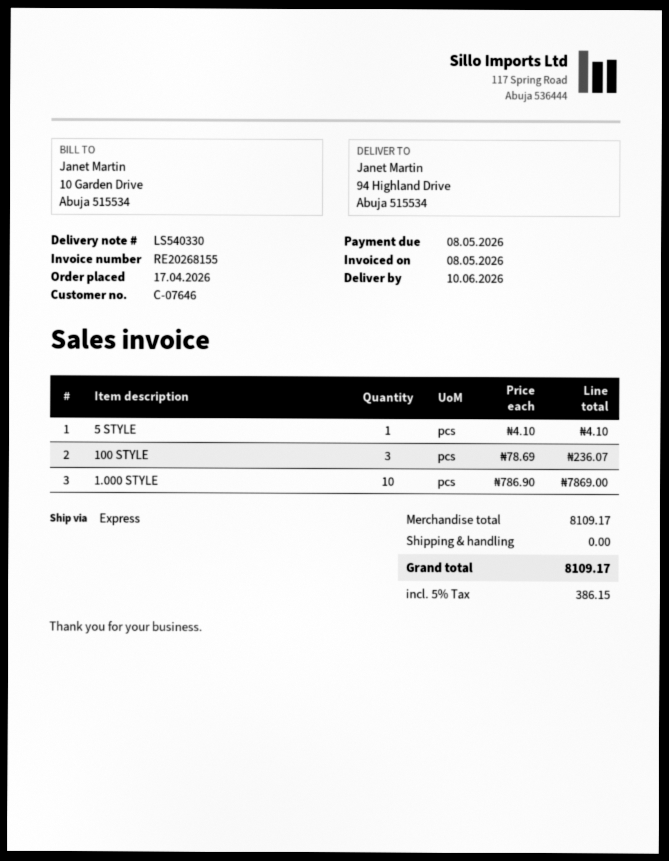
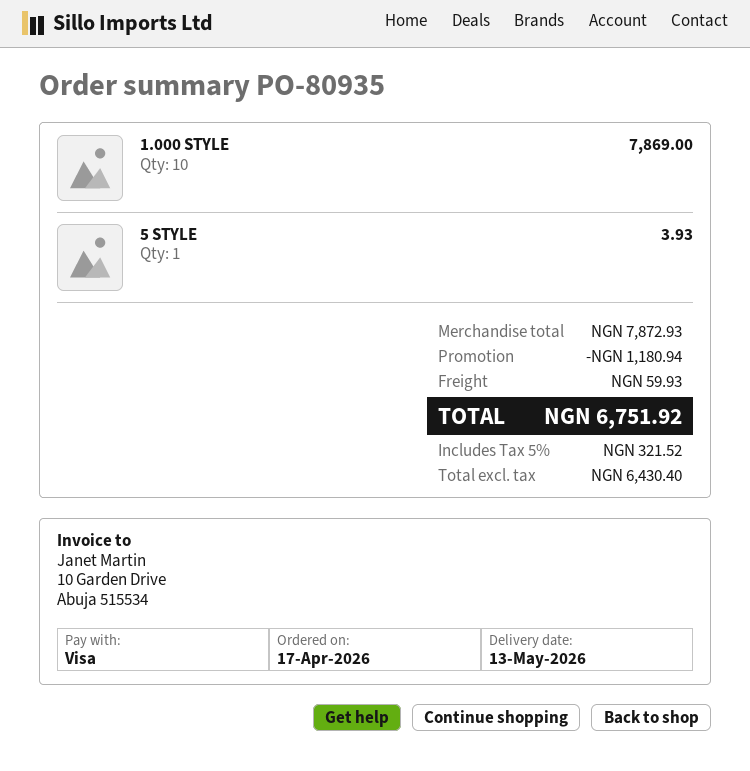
delivery date: 2026-06-10 -> 2026-05-13
5 STYLE: 1 for 4.10 -> 1 for 3.93
100 STYLE: 3 for 236.07 -> none
subtotal: 8109.17 -> 7872.93
discount: none -> 1180.94
shipping: 0.00 -> 59.93
tax: 5% = 386.15 -> 5% = 321.52
total: 8109.17 -> 6751.92

